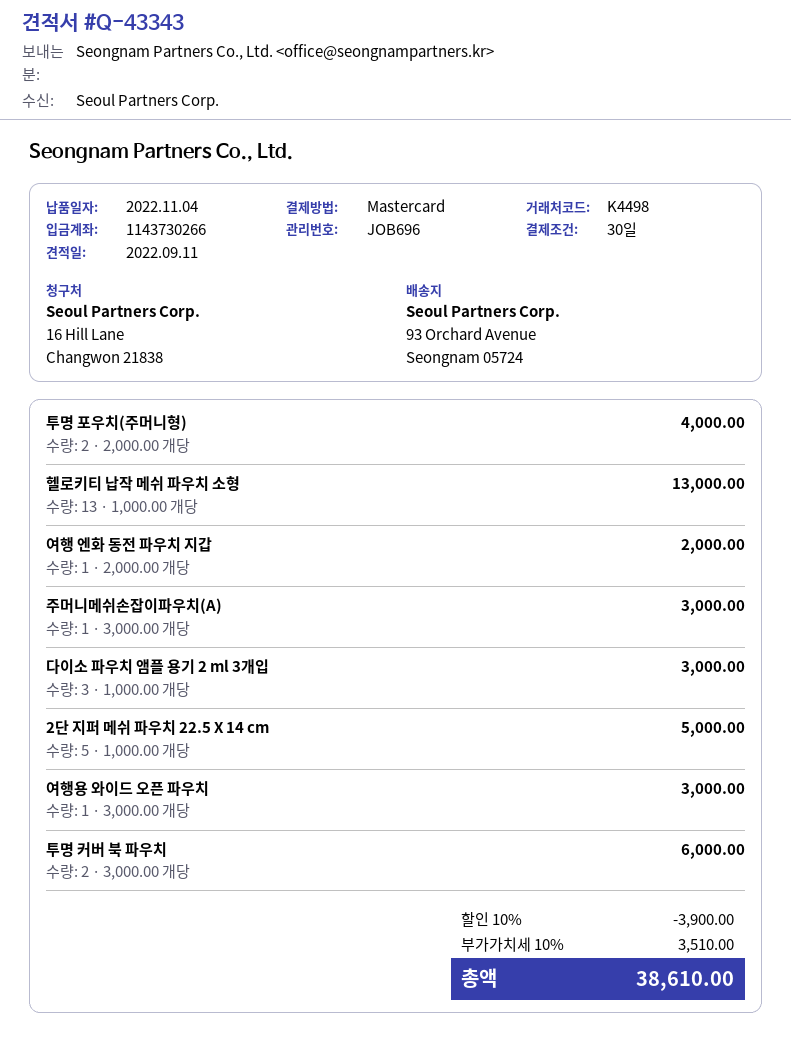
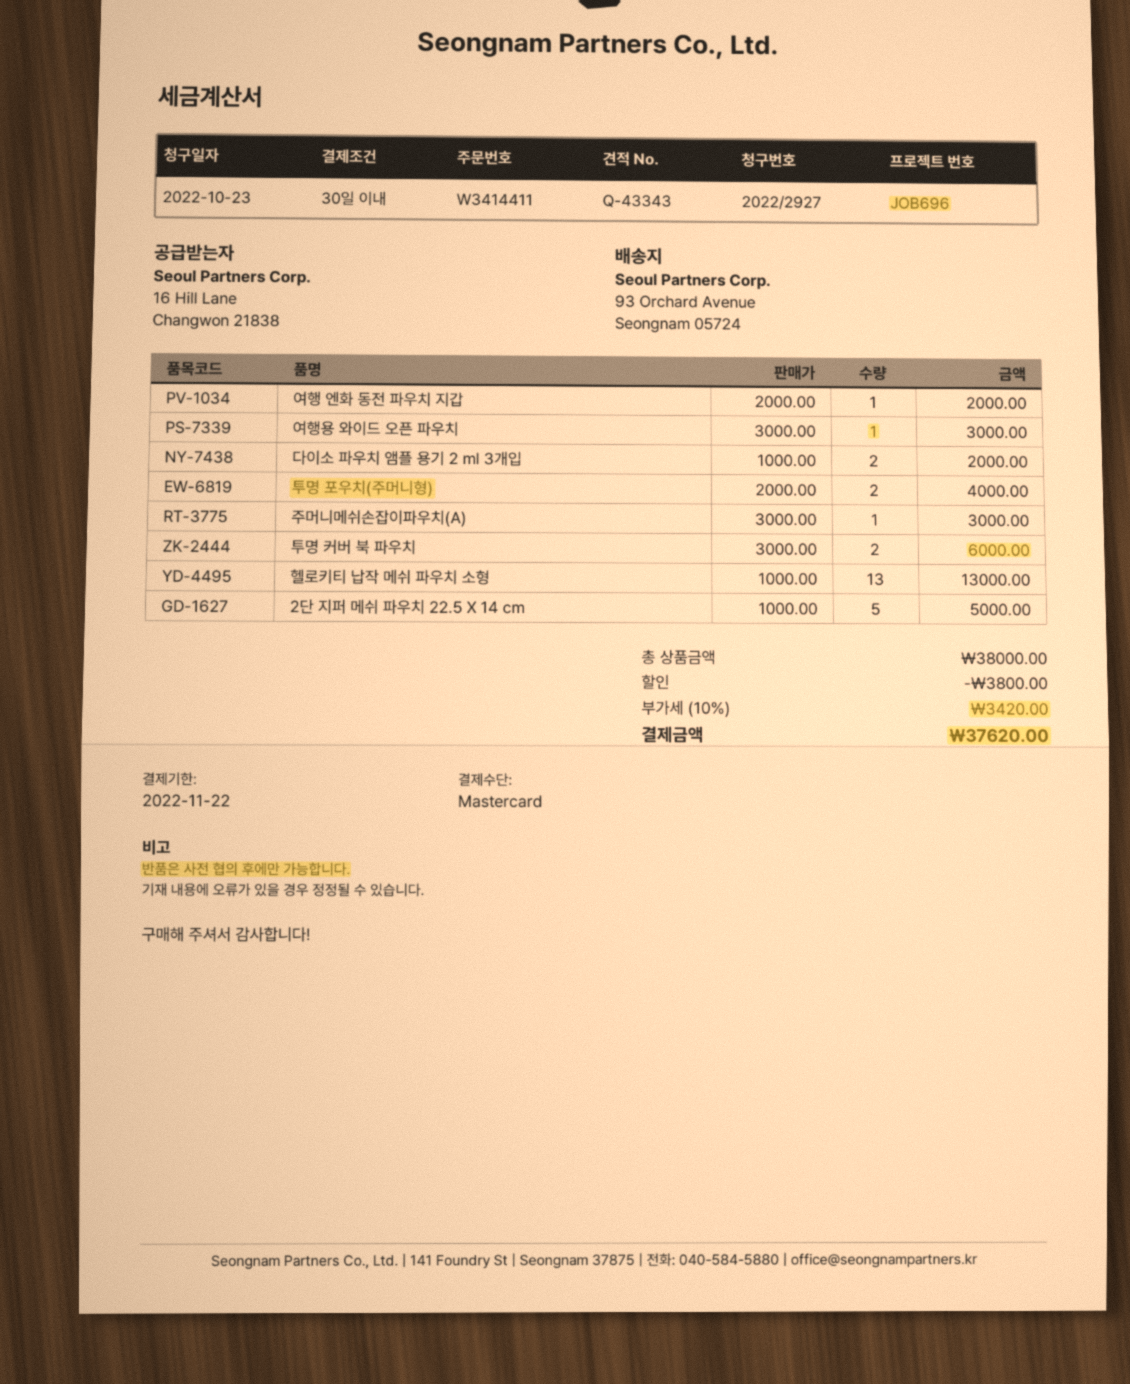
다이소 파우치 앰플 용기 2 ml 3개입: 3 x 1000.00 = 3000.00 -> 2 x 1000.00 = 2000.00
discount: 3900.00 -> 3800.00
tax: 10% = 3510.00 -> 10% = 3420.00
total: 38610.00 -> 37620.00

